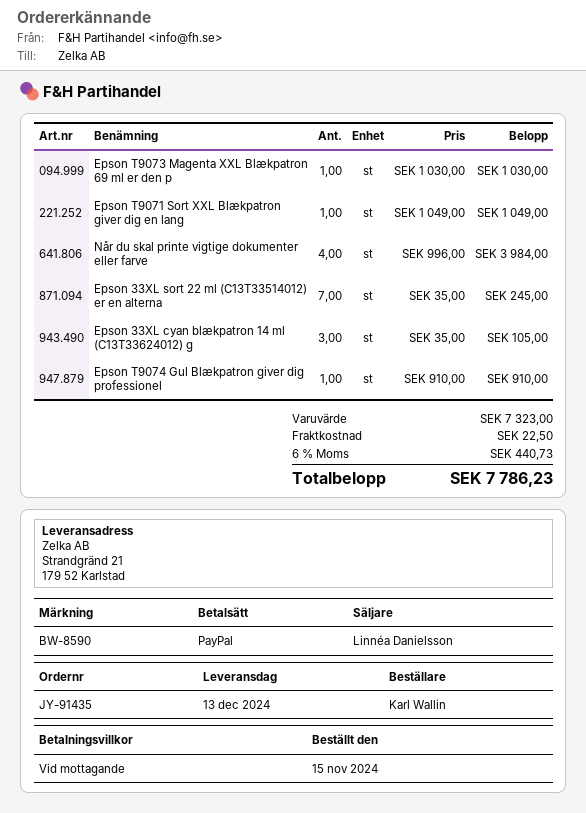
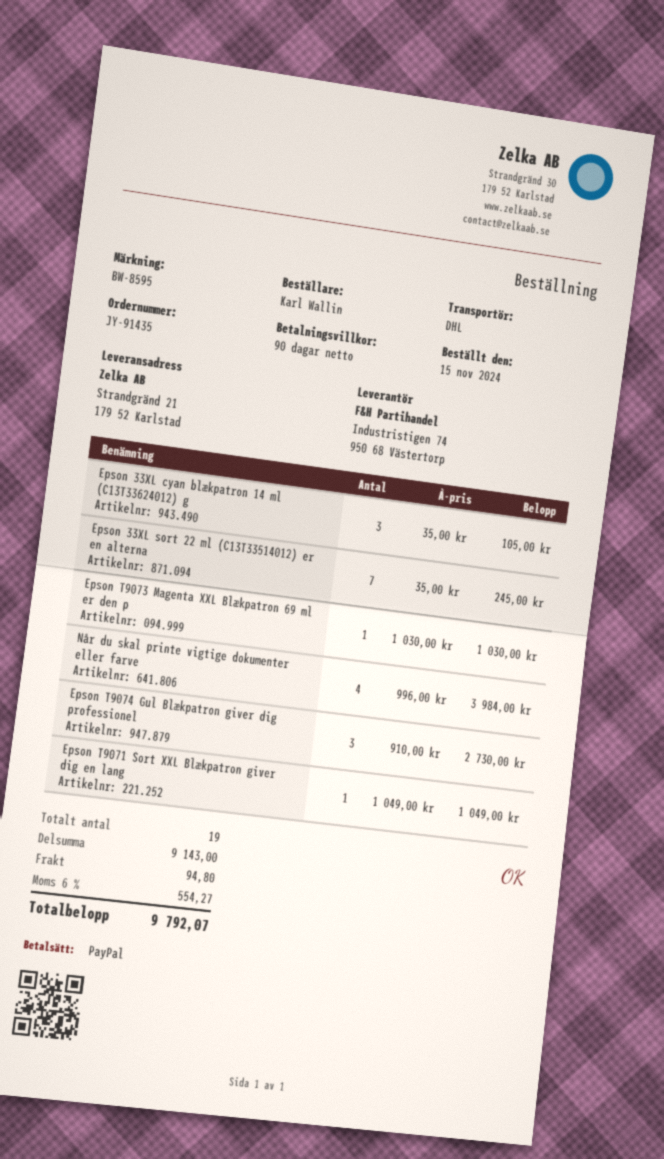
payment terms: on receipt -> 90 days
reference: BW-8590 -> BW-8595
Epson T9074 Gul Blækpatron giver dig professionel: 1 x 910.00 = 910.00 -> 3 x 910.00 = 2730.00
subtotal: 7323.00 -> 9143.00
shipping: 22.50 -> 94.80
tax: 6% = 440.73 -> 6% = 554.27
total: 7786.23 -> 9792.07

